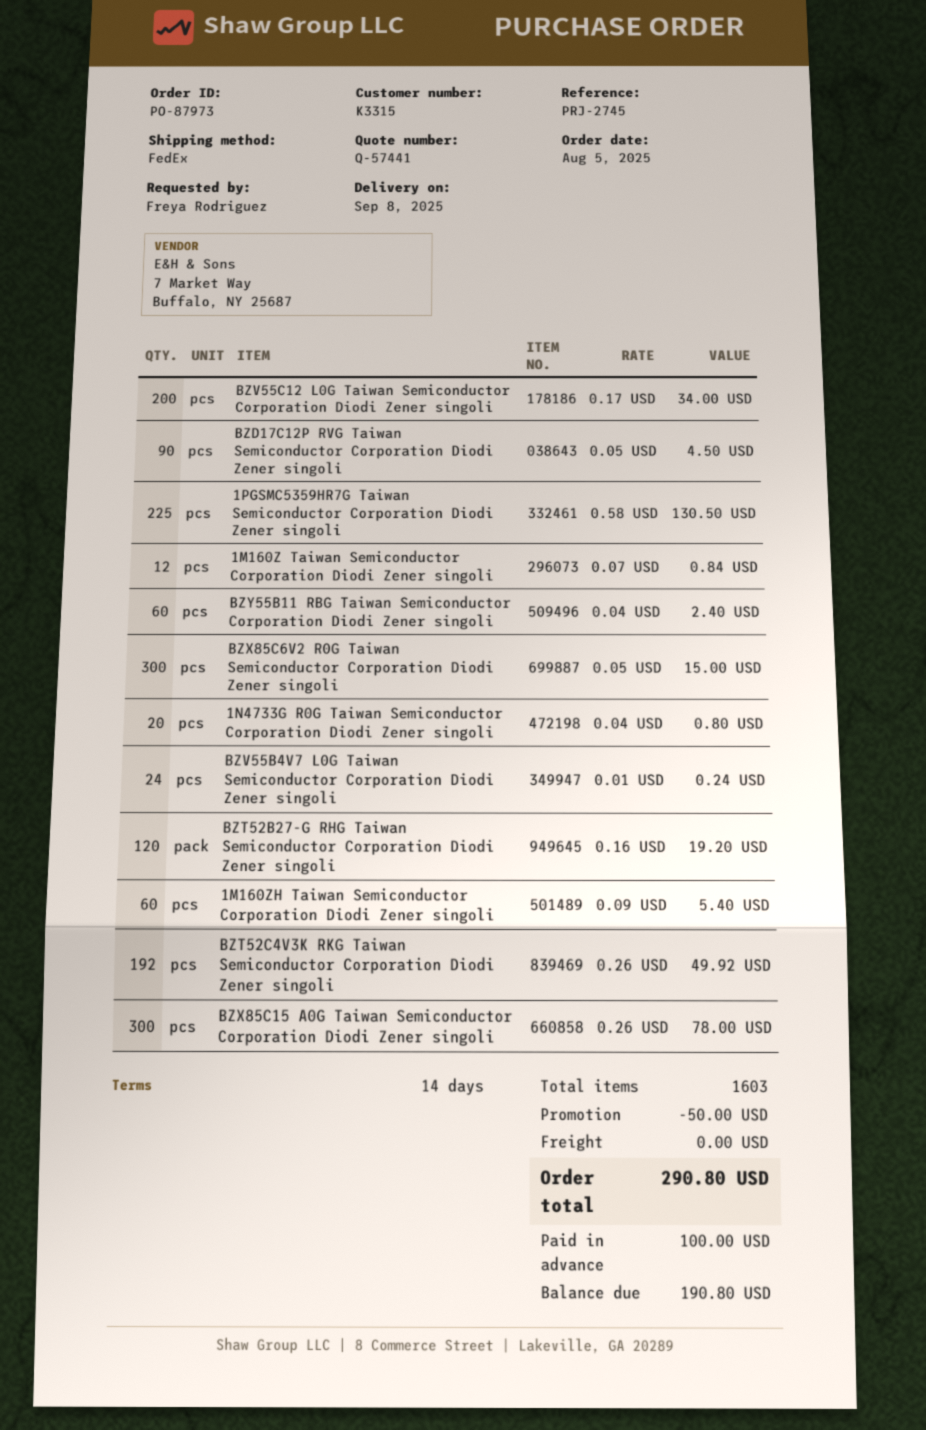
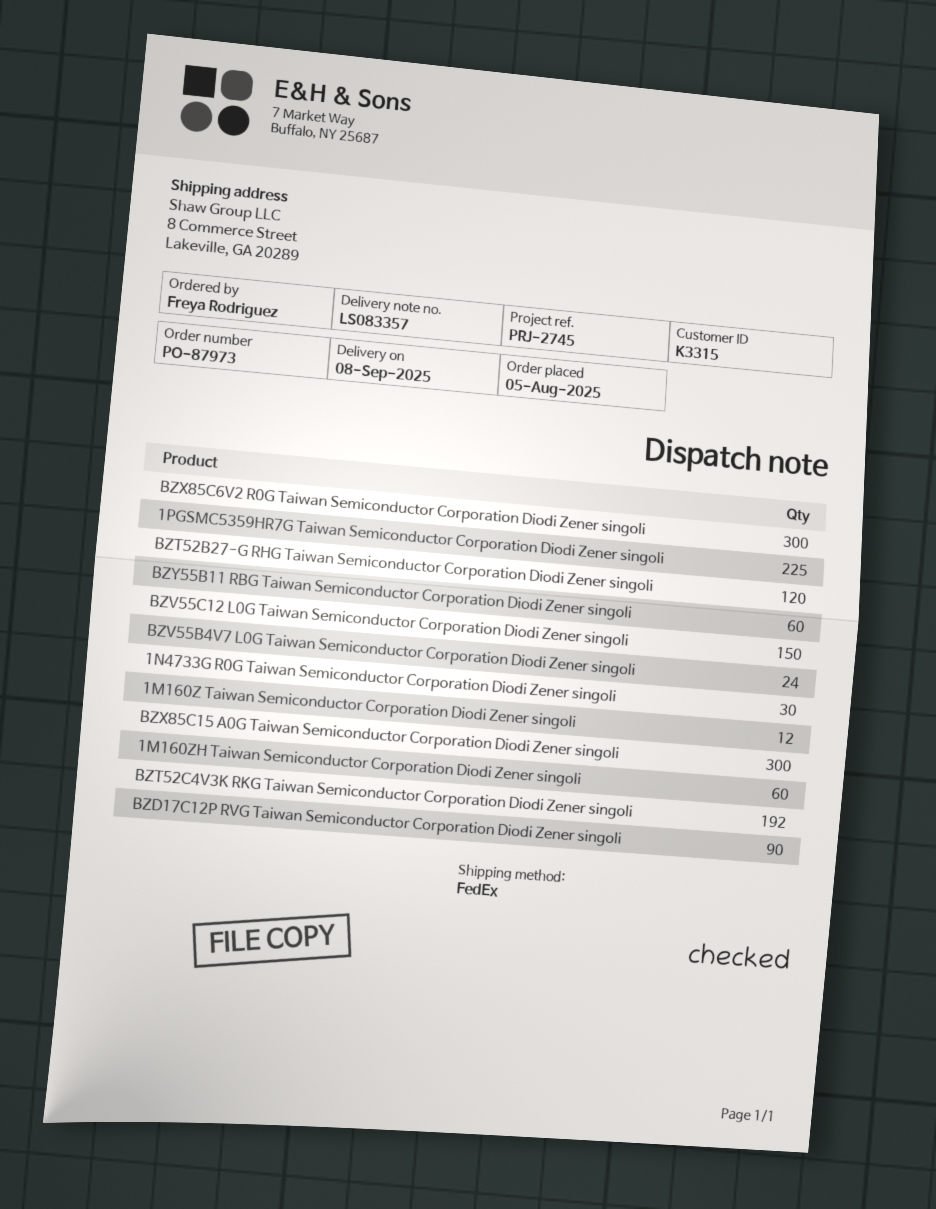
BZV55C12 L0G Taiwan Semiconductor Corporation Diodi Zener singoli: 200 -> 150
1N4733G R0G Taiwan Semiconductor Corporation Diodi Zener singoli: 20 -> 30

